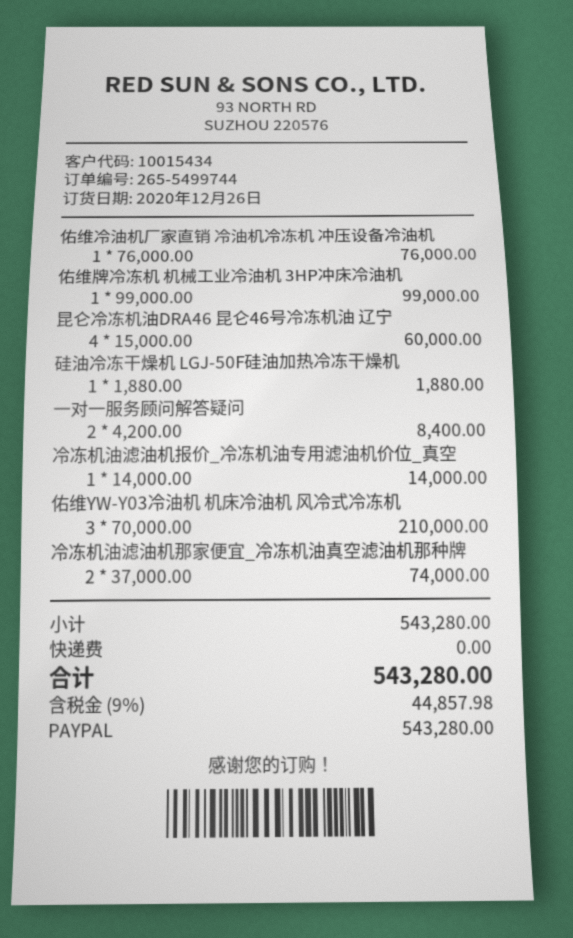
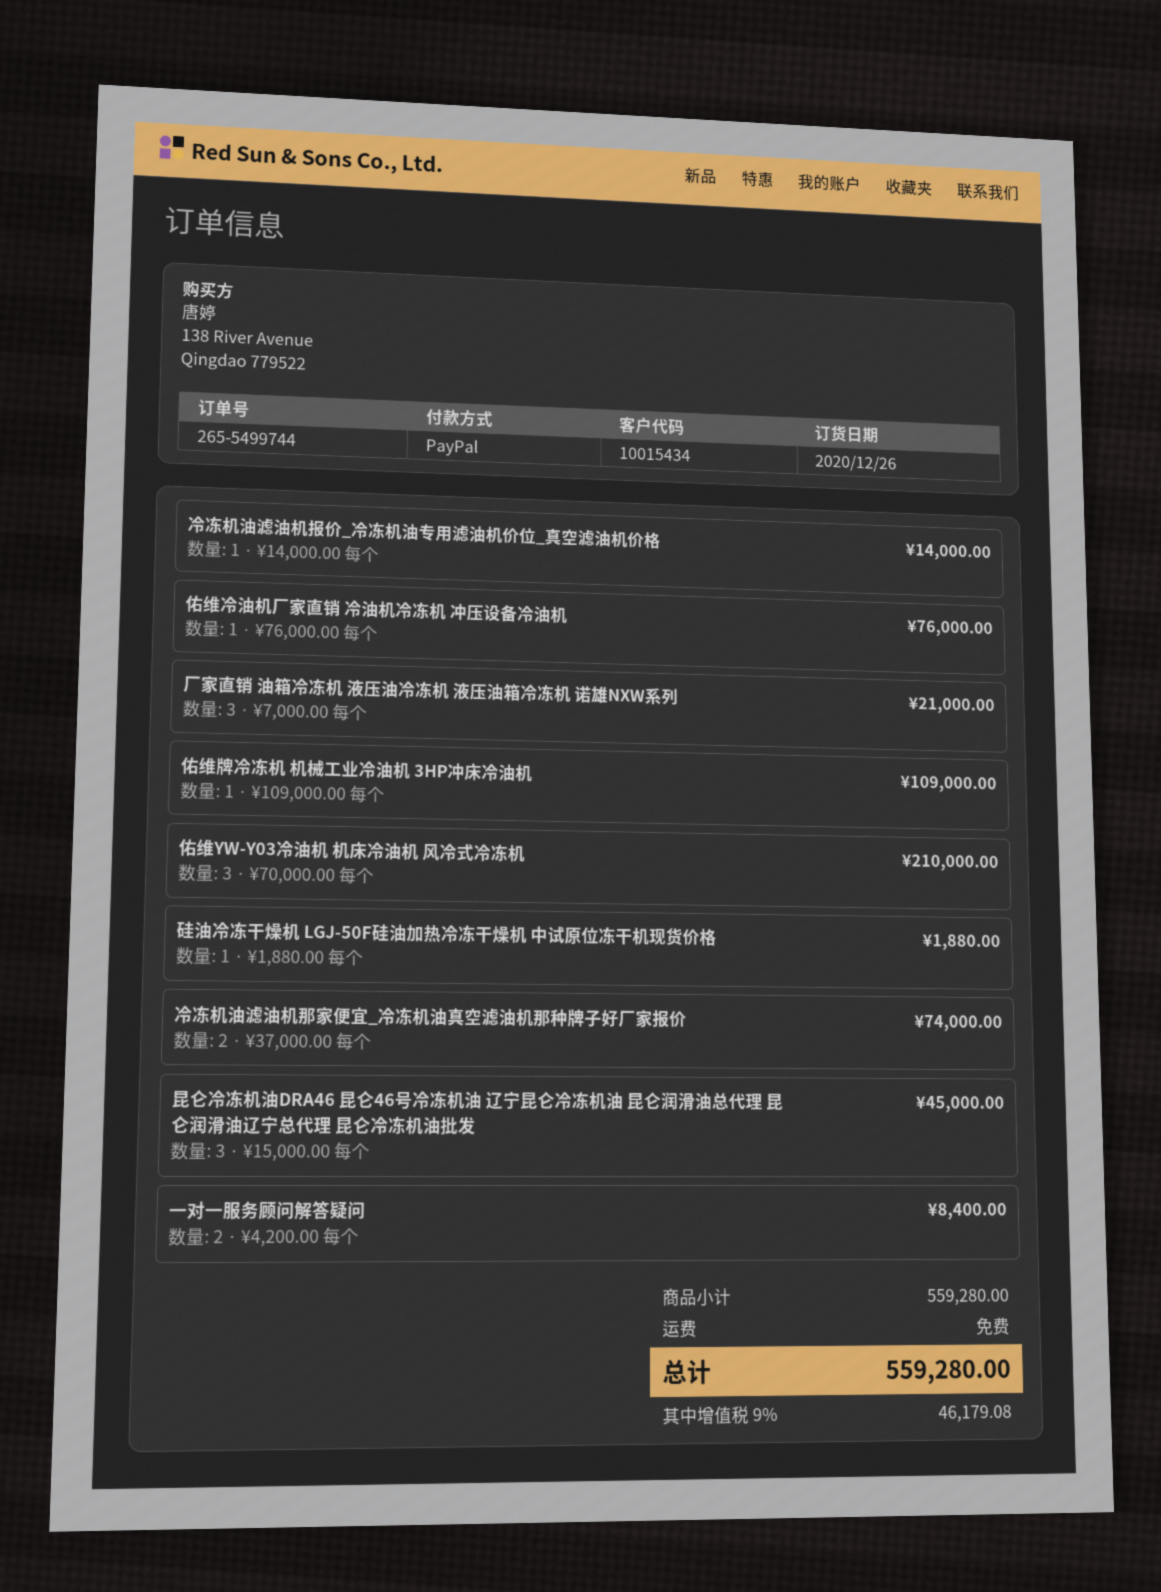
佑维牌冷冻机 机械工业冷油机 3HP冲床冷油机: 1 x 99000.00 = 99000.00 -> 1 x 109000.00 = 109000.00
昆仑冷冻机油DRA46 昆仑46号冷冻机油 辽宁: 4 x 15000.00 = 60000.00 -> 3 x 15000.00 = 45000.00
厂家直销 油箱冷冻机 液压油冷冻机 液压油箱冷冻机 诺雄NXW系列: none -> 3 x 7000.00 = 21000.00
subtotal: 543280.00 -> 559280.00
tax: 9% = 44857.98 -> 9% = 46179.08
total: 543280.00 -> 559280.00

